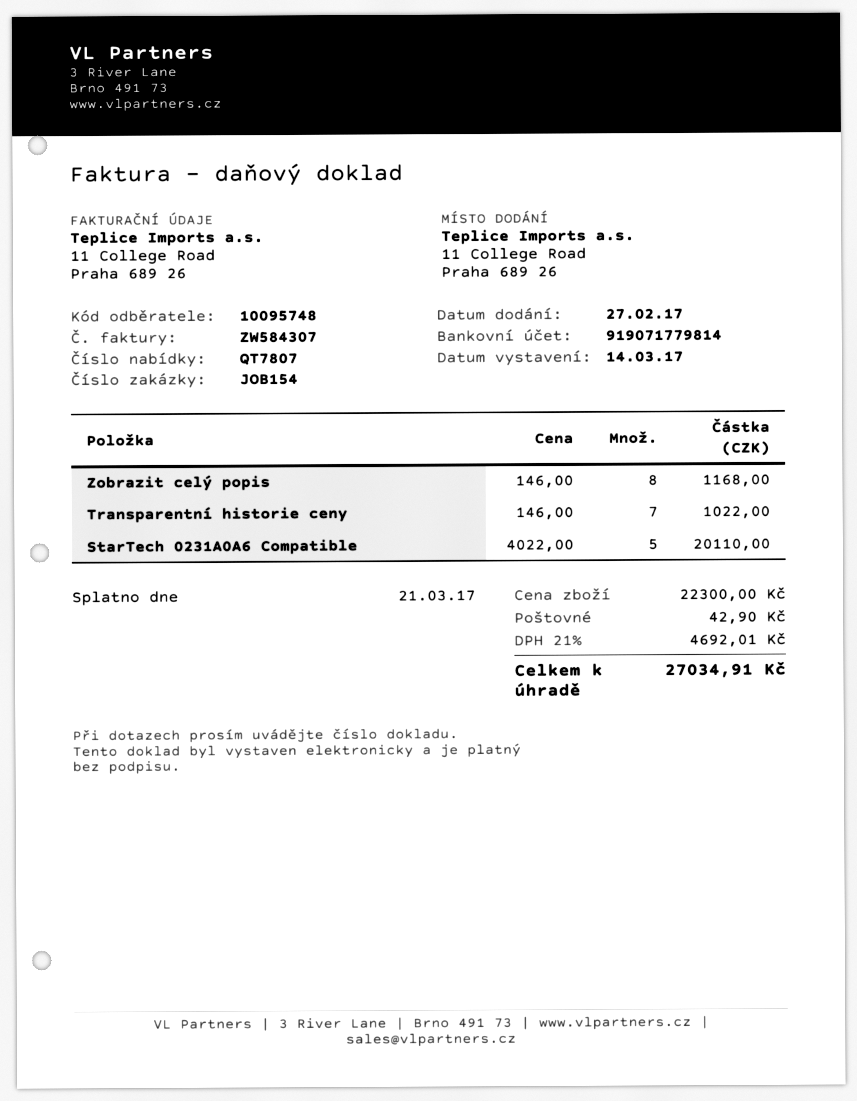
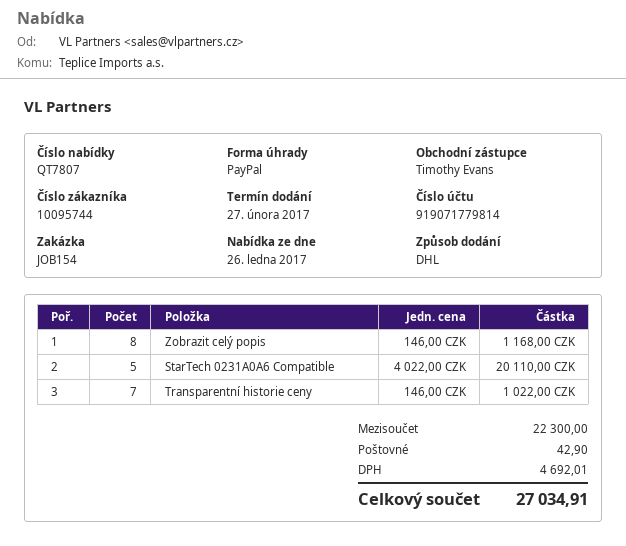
customer number: 10095748 -> 10095744

